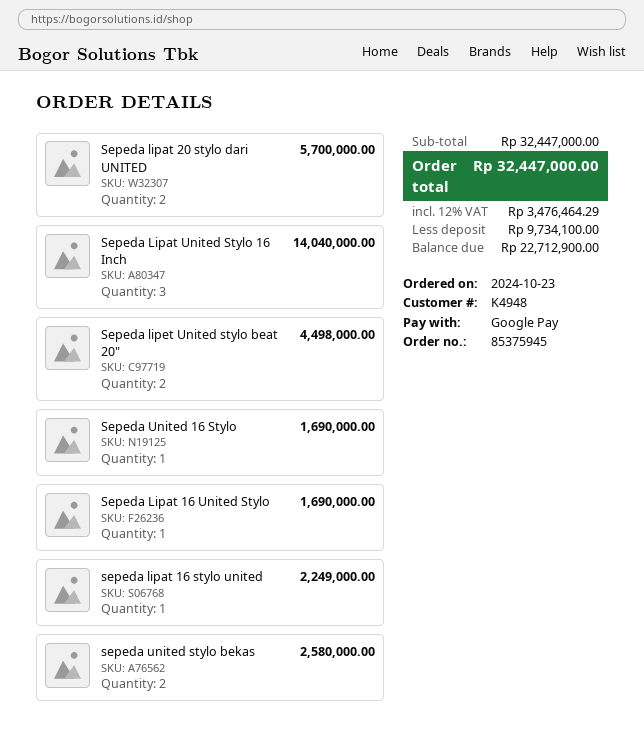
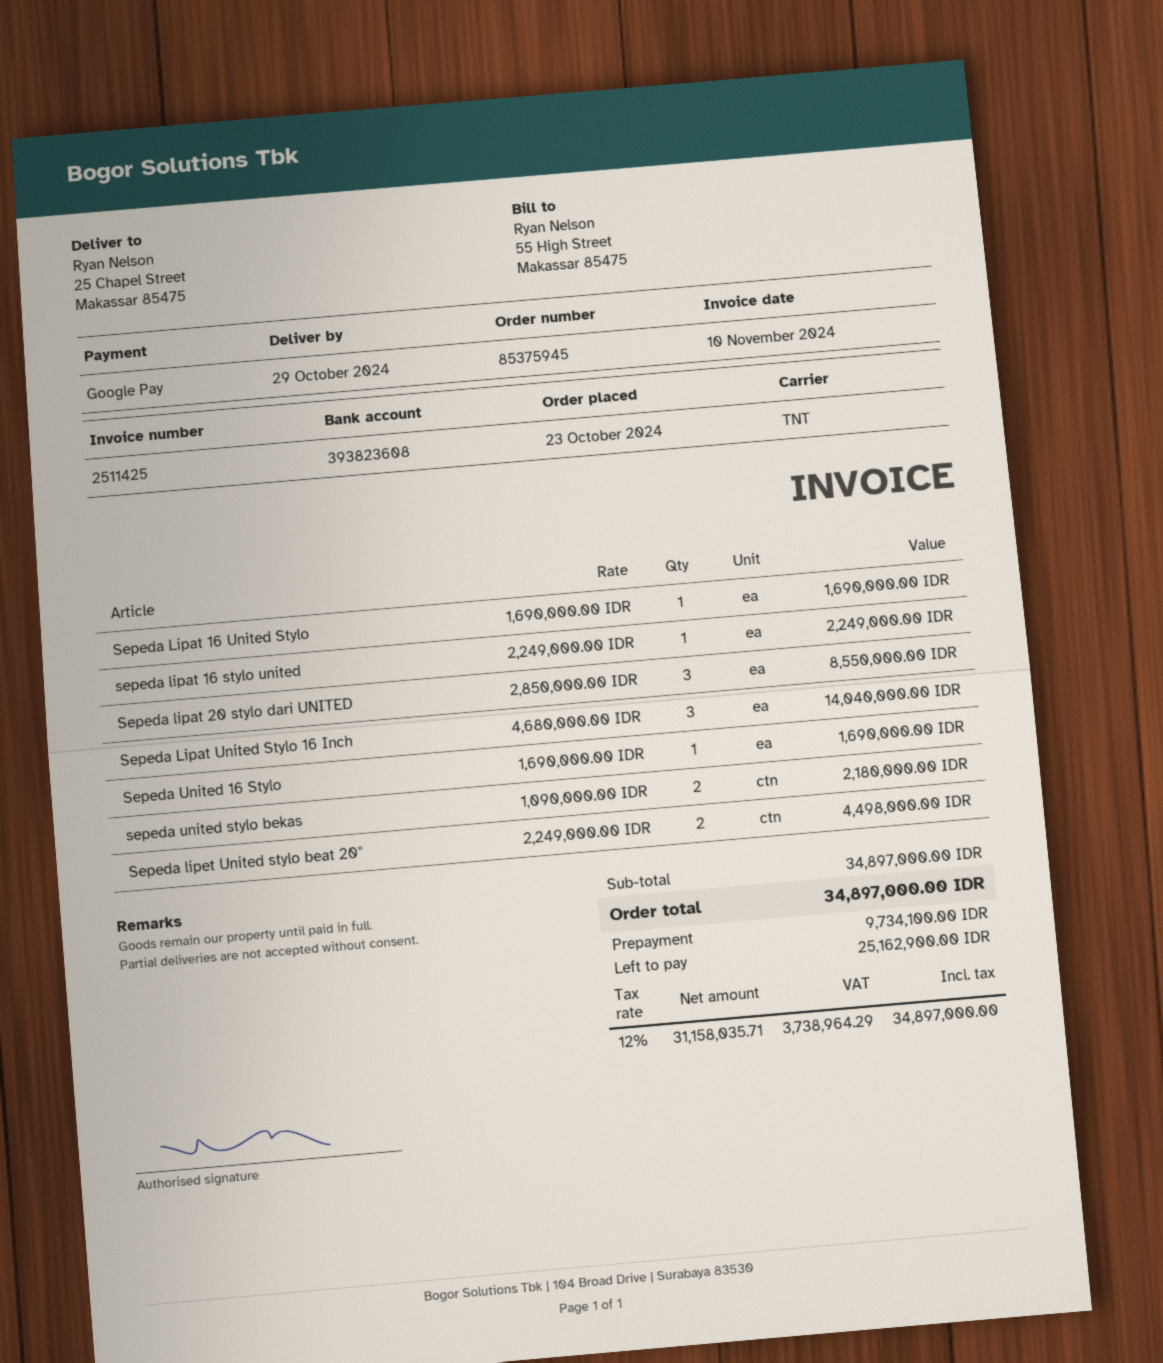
Sepeda lipat 20 stylo dari UNITED: 2 for 5700000.00 -> 3 for 8550000.00
sepeda united stylo bekas: 2 for 2580000.00 -> 2 for 2180000.00
subtotal: 32447000.00 -> 34897000.00
tax: 12% = 3476464.29 -> 12% = 3738964.29
total: 32447000.00 -> 34897000.00
balance: 22712900.00 -> 25162900.00

